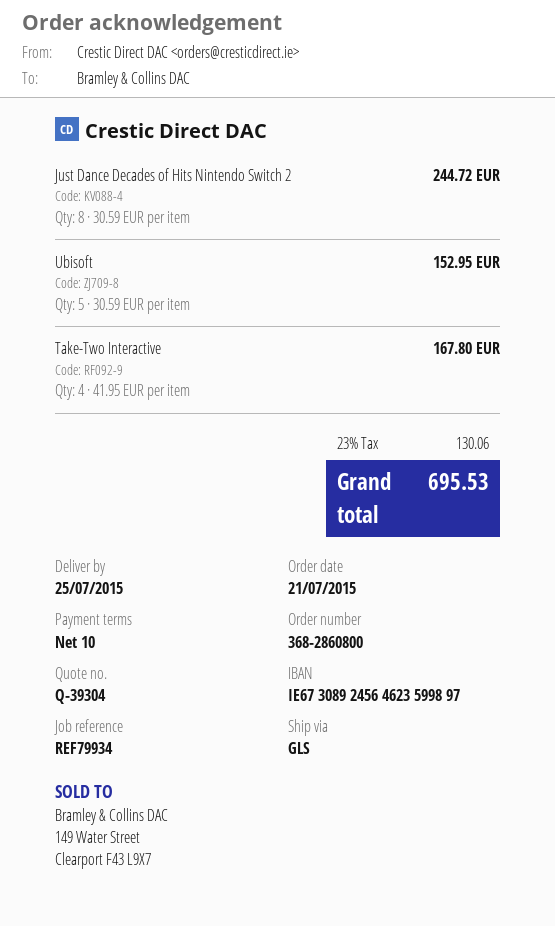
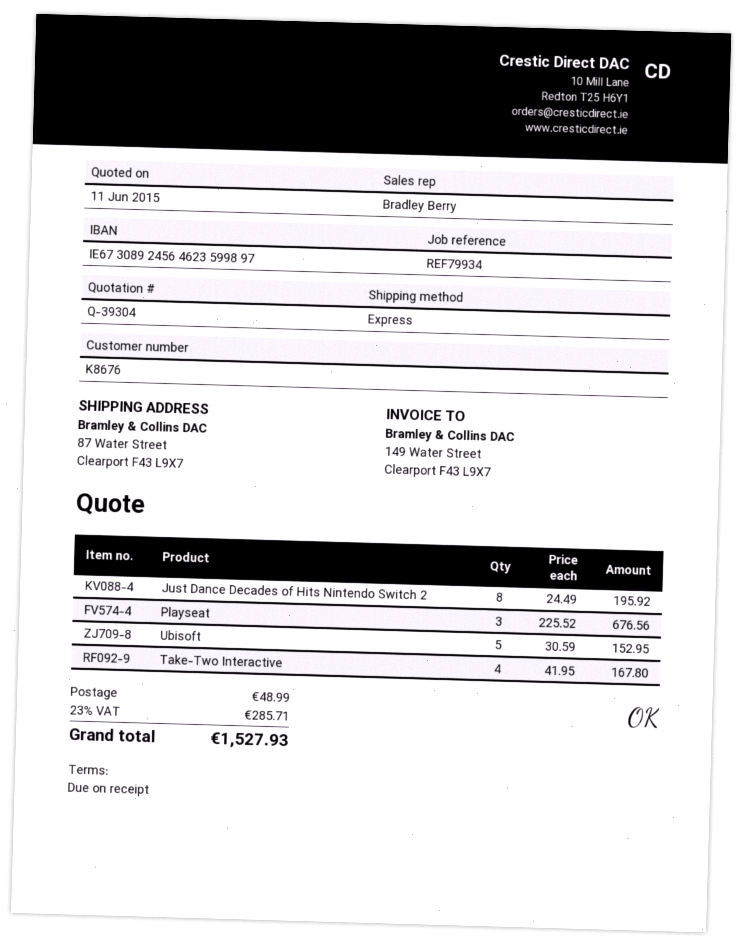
payment terms: 10 days -> on receipt
shipping method: GLS -> express
Just Dance Decades of Hits Nintendo Switch 2: 8 x 30.59 = 244.72 -> 8 x 24.49 = 195.92
Playseat: none -> 3 x 225.52 = 676.56
shipping: none -> 48.99
tax: 23% = 130.06 -> 23% = 285.71
total: 695.53 -> 1527.93

